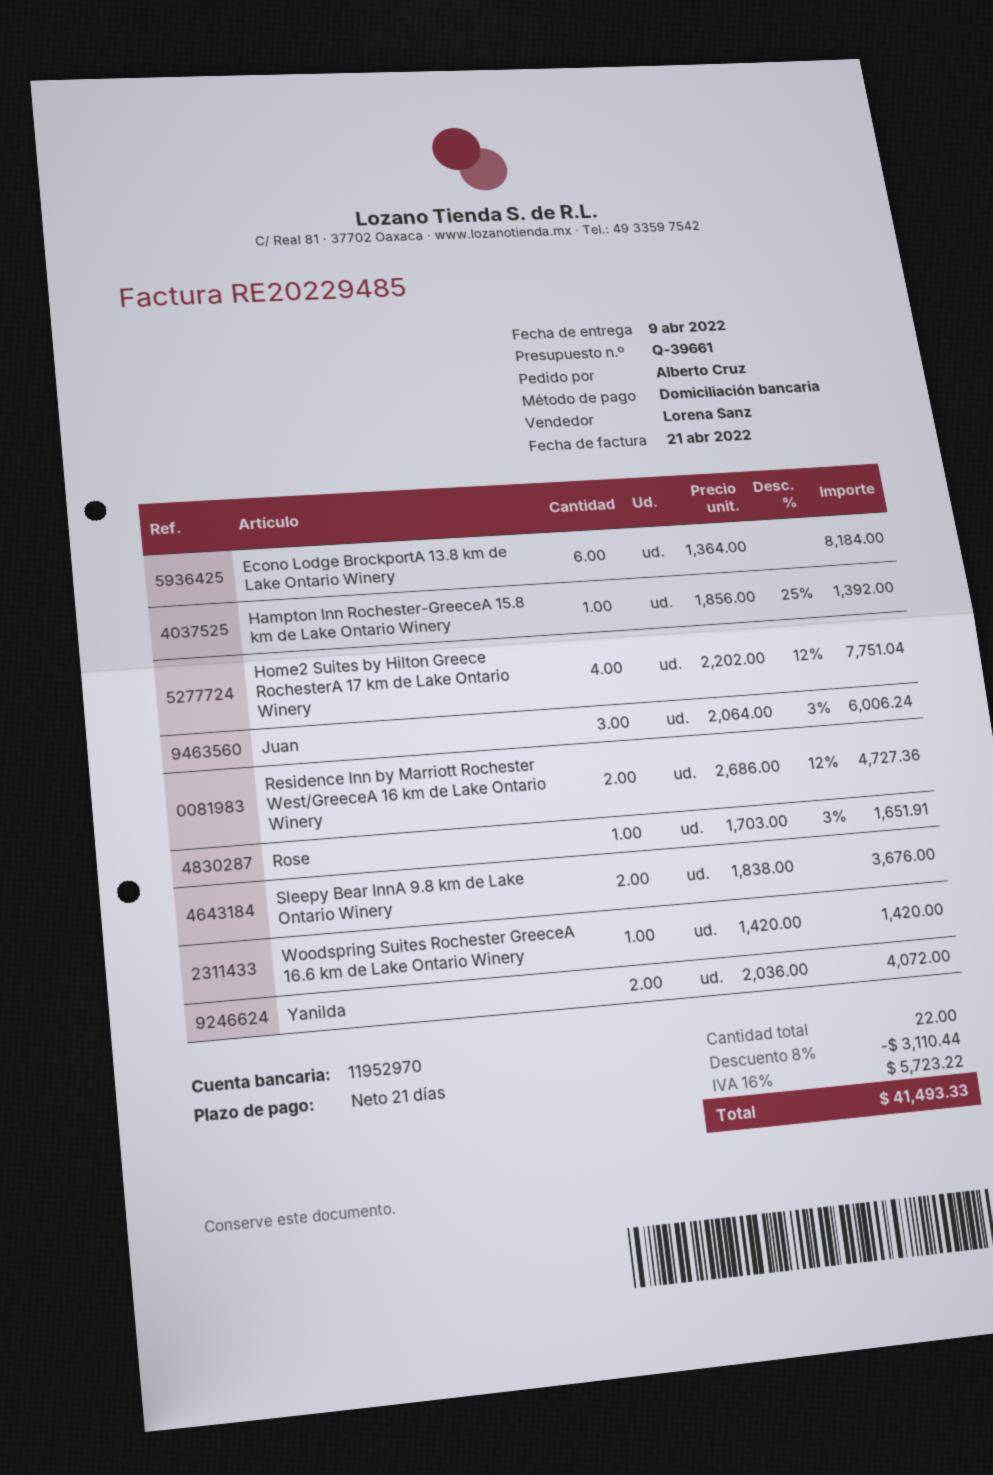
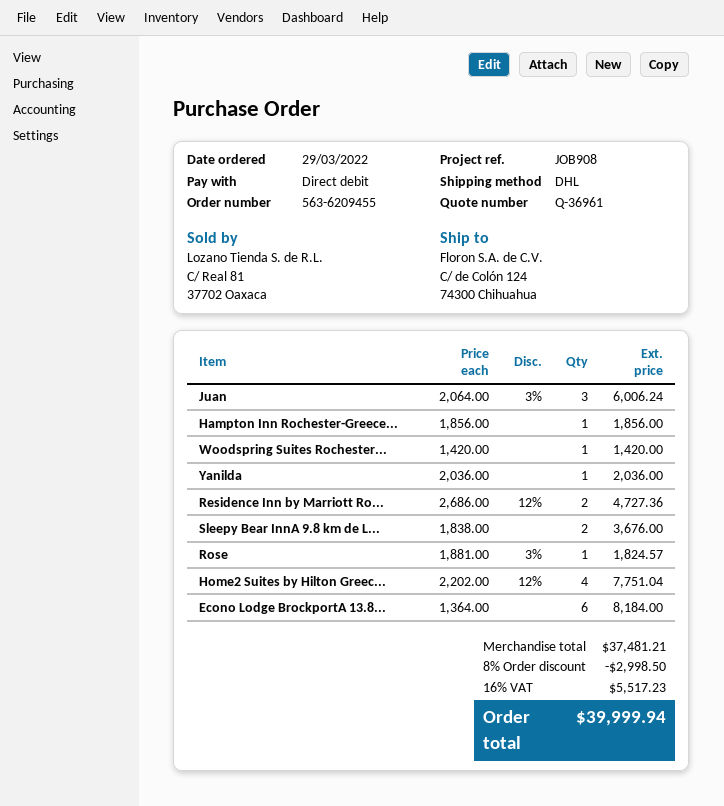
quote number: Q-39661 -> Q-36961
Hampton Inn Rochester-GreeceA 15.8 km de Lake Ontario Winery: 1 x 1856.00 - 25% = 1392.00 -> 1 x 1856.00 = 1856.00
Rose: 1 x 1703.00 - 3% = 1651.91 -> 1 x 1881.00 - 3% = 1824.57
Yanilda: 2 x 2036.00 = 4072.00 -> 1 x 2036.00 = 2036.00
discount: 8% = 3110.44 -> 8% = 2998.50
tax: 16% = 5723.22 -> 16% = 5517.23
total: 41493.33 -> 39999.94

